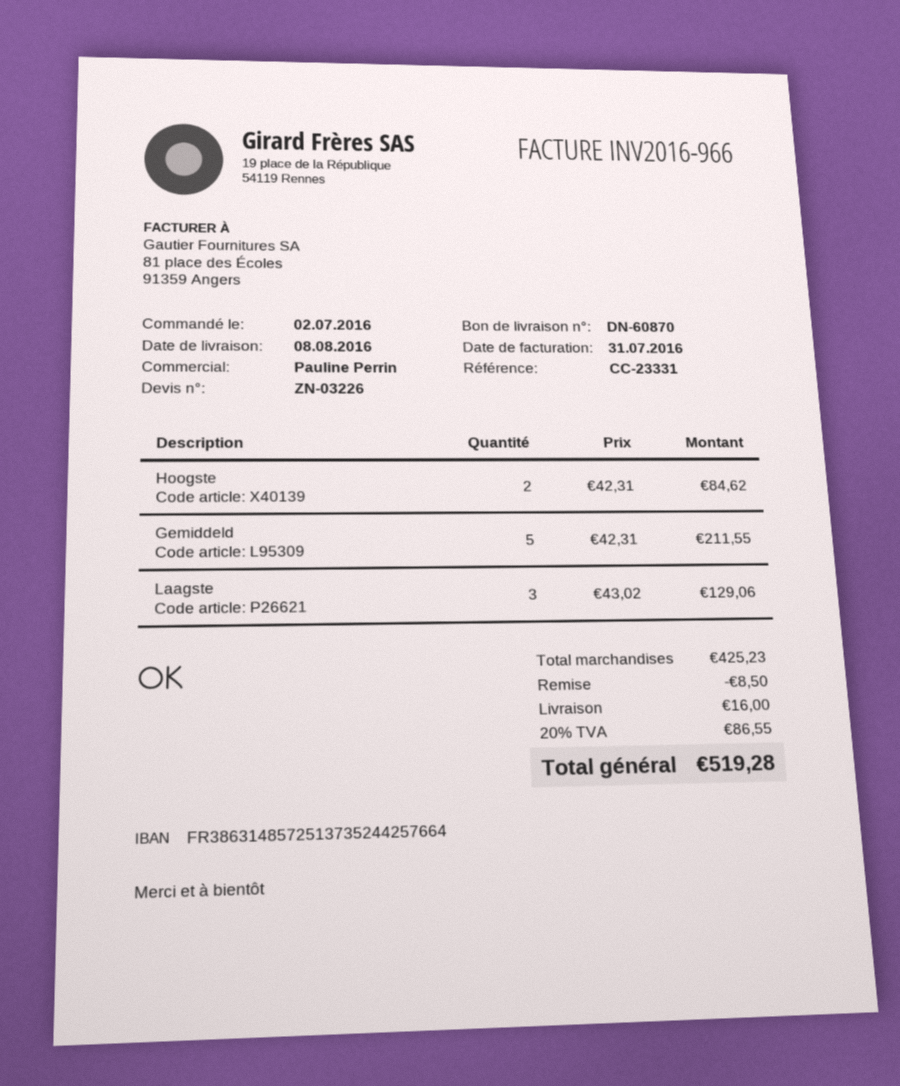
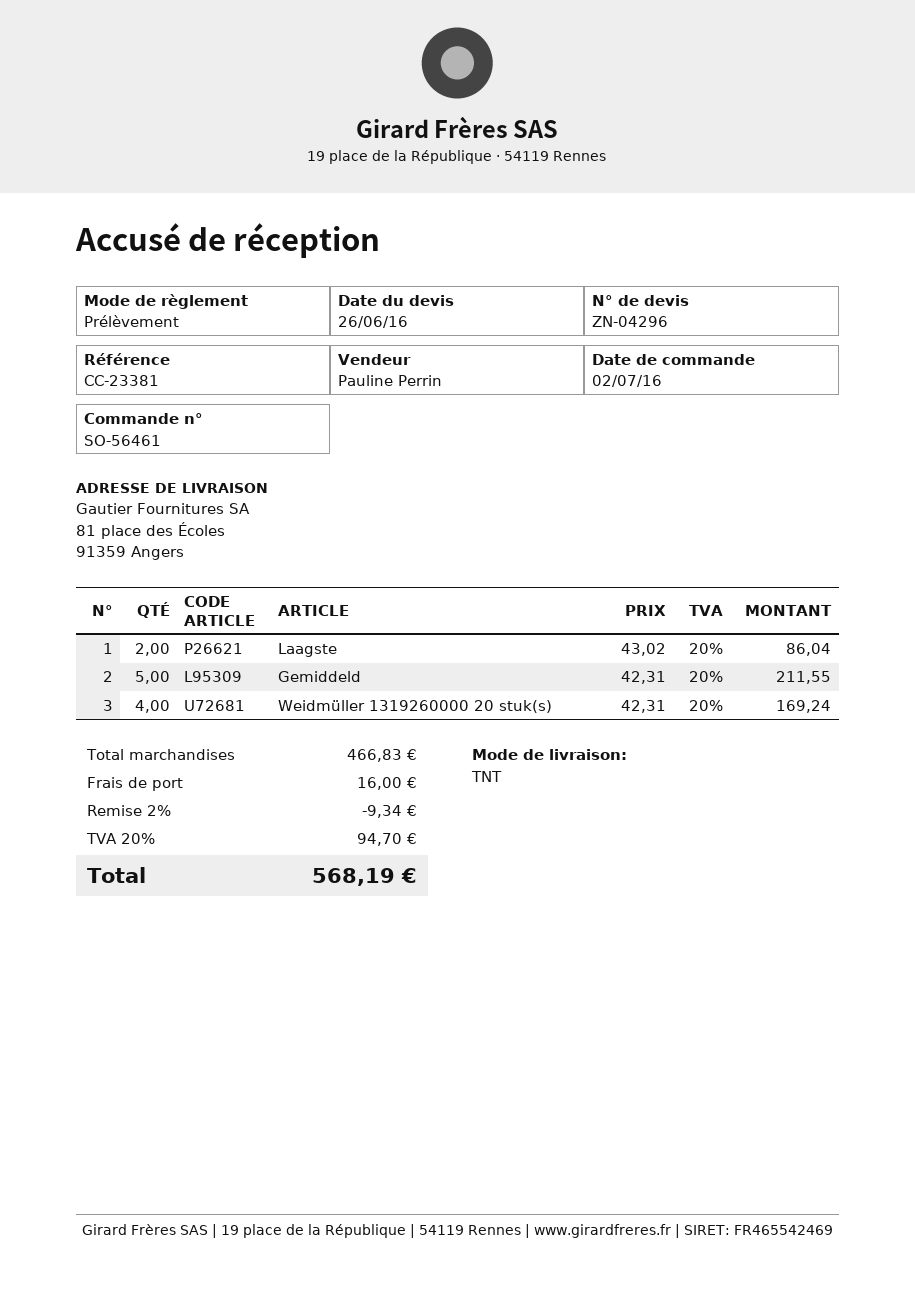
quote number: ZN-03226 -> ZN-04296
reference: CC-23331 -> CC-23381
Hoogste: 2 x 42.31 = 84.62 -> none
Laagste: 3 x 43.02 = 129.06 -> 2 x 43.02 = 86.04
Weidmüller 1319260000 20 stuk(s): none -> 4 x 42.31 = 169.24
subtotal: 425.23 -> 466.83
discount: 8.50 -> 9.34
tax: 20% = 86.55 -> 20% = 94.70
total: 519.28 -> 568.19

